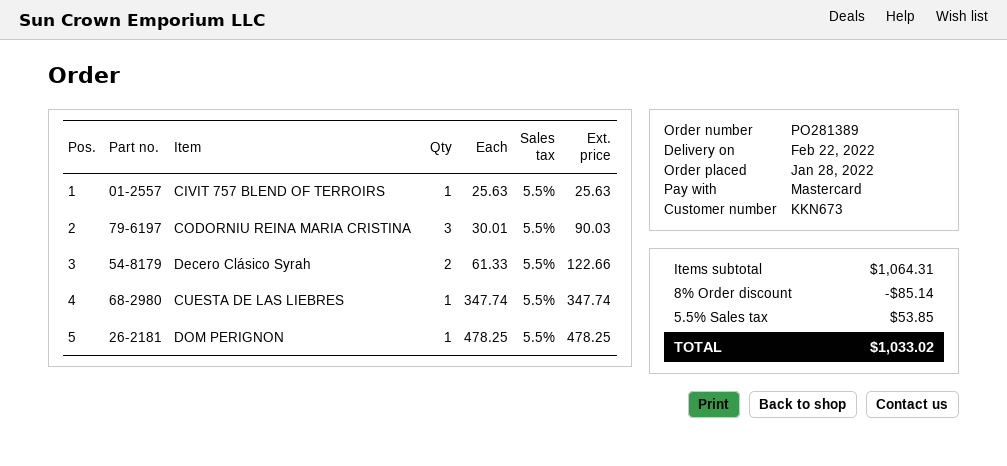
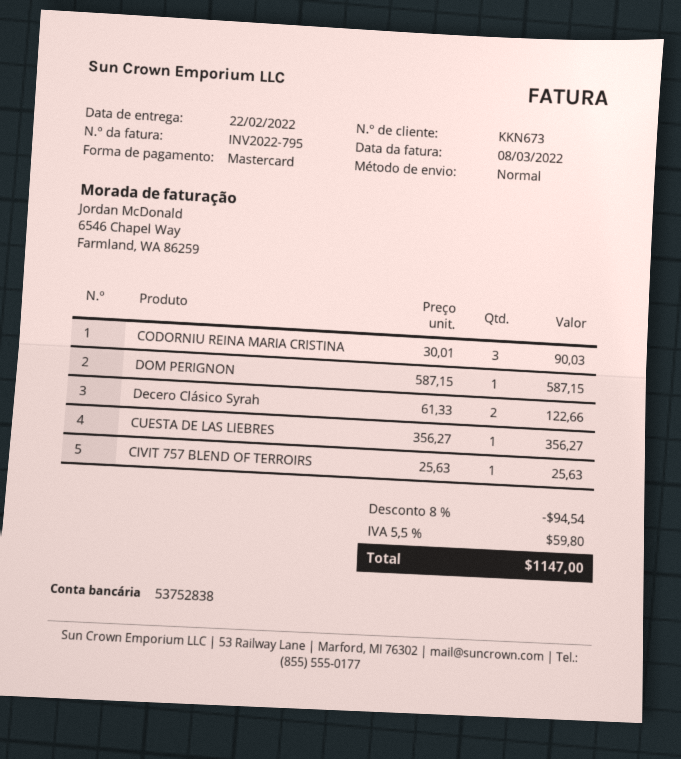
CUESTA DE LAS LIEBRES: 1 x 347.74 = 347.74 -> 1 x 356.27 = 356.27
DOM PERIGNON: 1 x 478.25 = 478.25 -> 1 x 587.15 = 587.15
discount: 8% = 85.14 -> 8% = 94.54
tax: 5.5% = 53.85 -> 5.5% = 59.80
total: 1033.02 -> 1147.00

